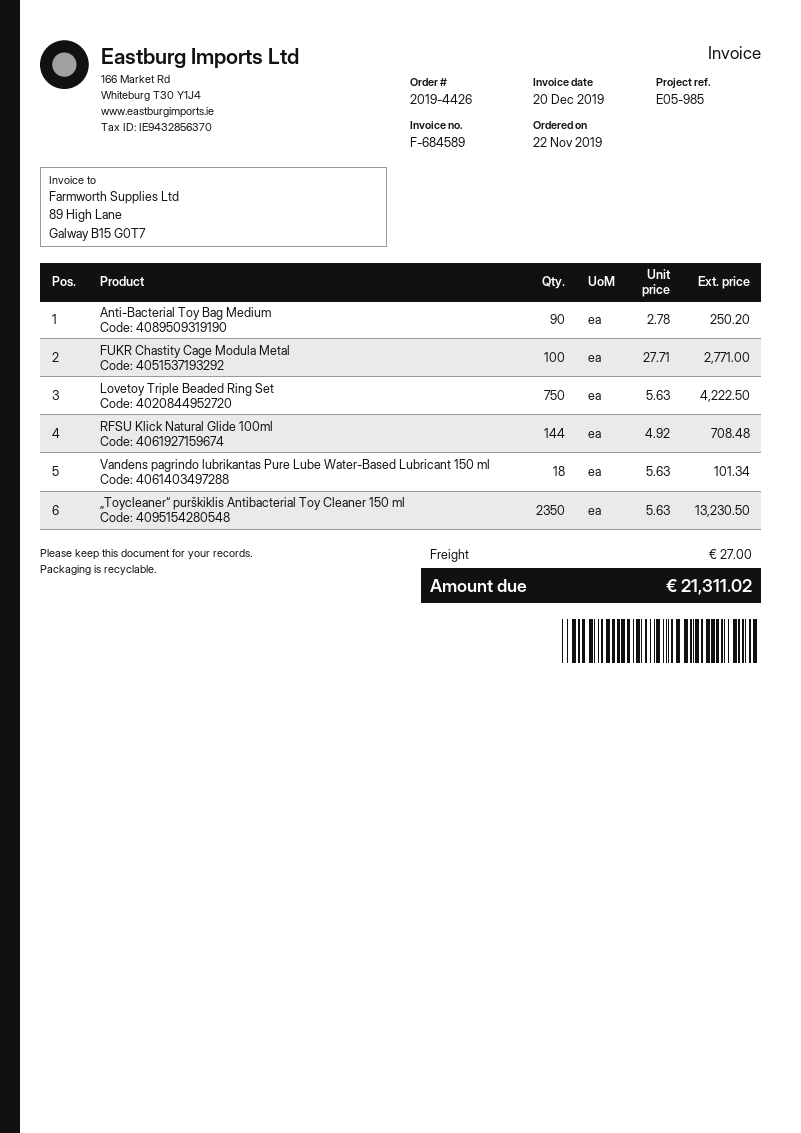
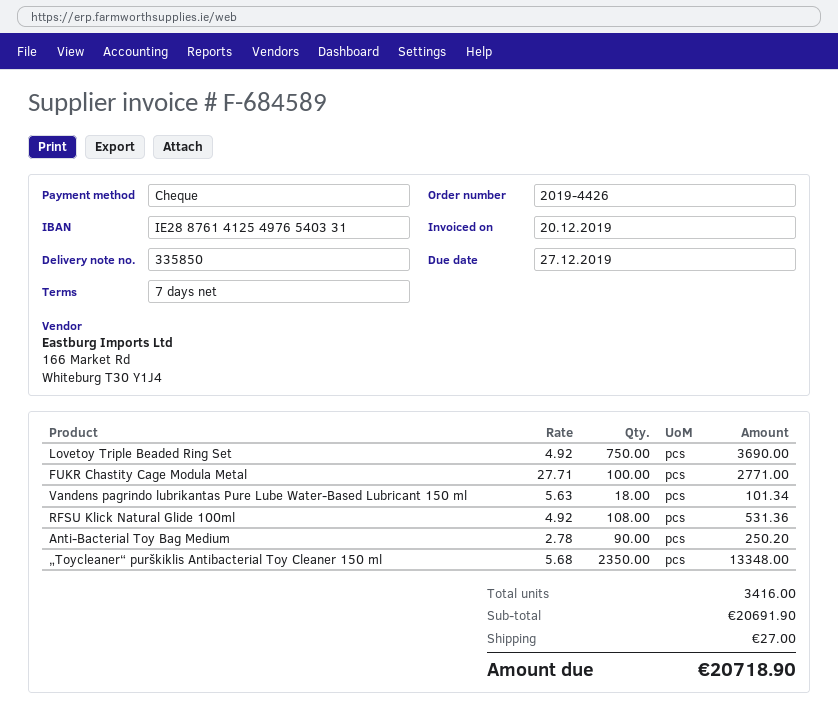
Lovetoy Triple Beaded Ring Set: 750 x 5.63 = 4222.50 -> 750 x 4.92 = 3690.00
RFSU Klick Natural Glide 100ml: 144 x 4.92 = 708.48 -> 108 x 4.92 = 531.36
„Toycleaner“ purškiklis Antibacterial Toy Cleaner 150 ml: 2350 x 5.63 = 13230.50 -> 2350 x 5.68 = 13348.00
total: 21311.02 -> 20718.90

